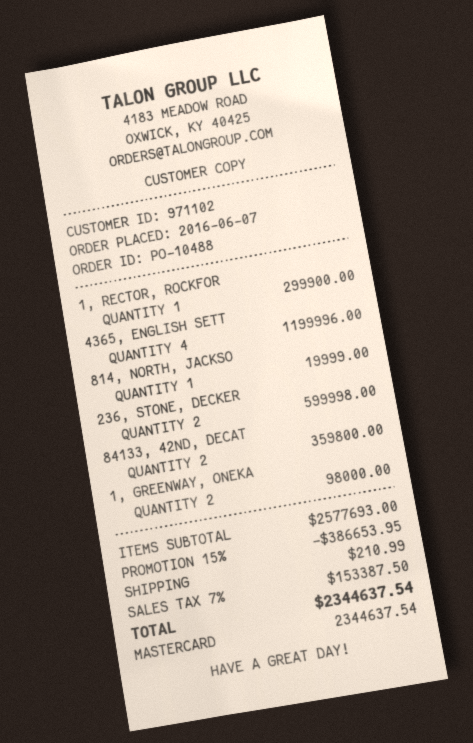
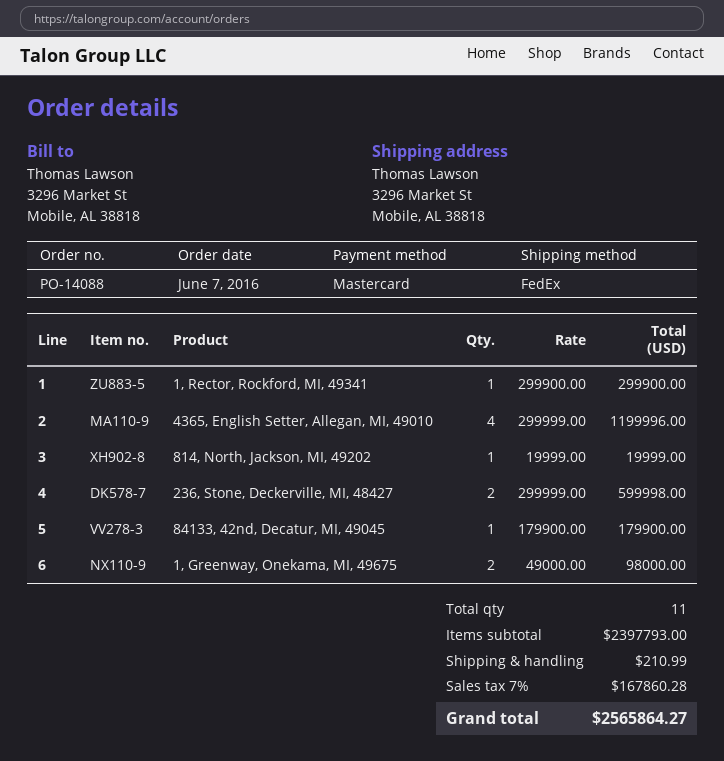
order number: PO-10488 -> PO-14088
84133, 42ND, DECAT: 2 for 359800.00 -> 1 for 179900.00
subtotal: 2577693.00 -> 2397793.00
discount: 15% = 386653.95 -> none
tax: 7% = 153387.50 -> 7% = 167860.28
total: 2344637.54 -> 2565864.27

